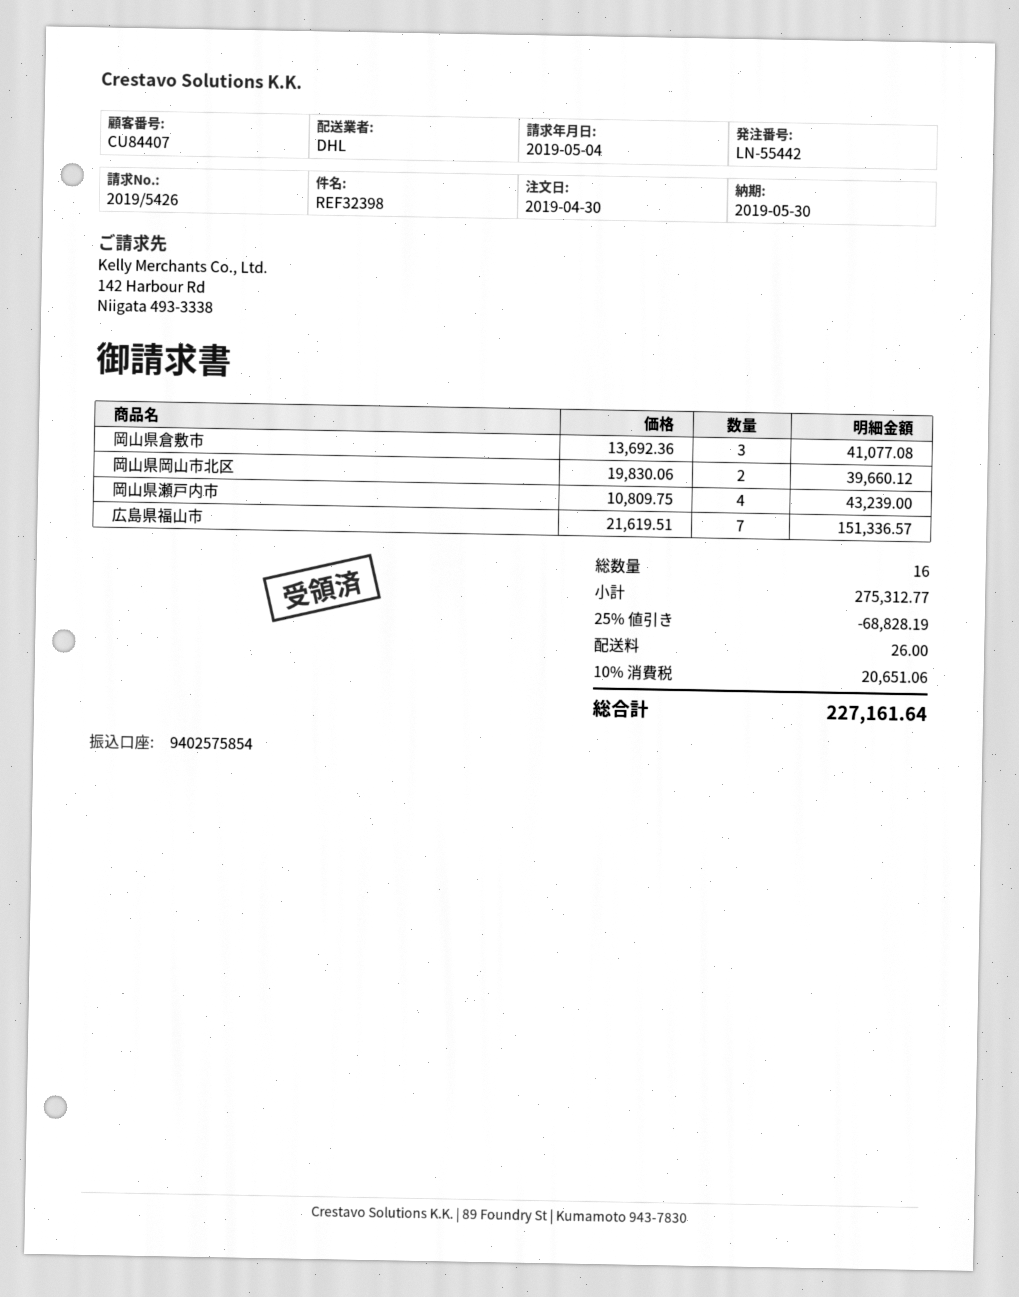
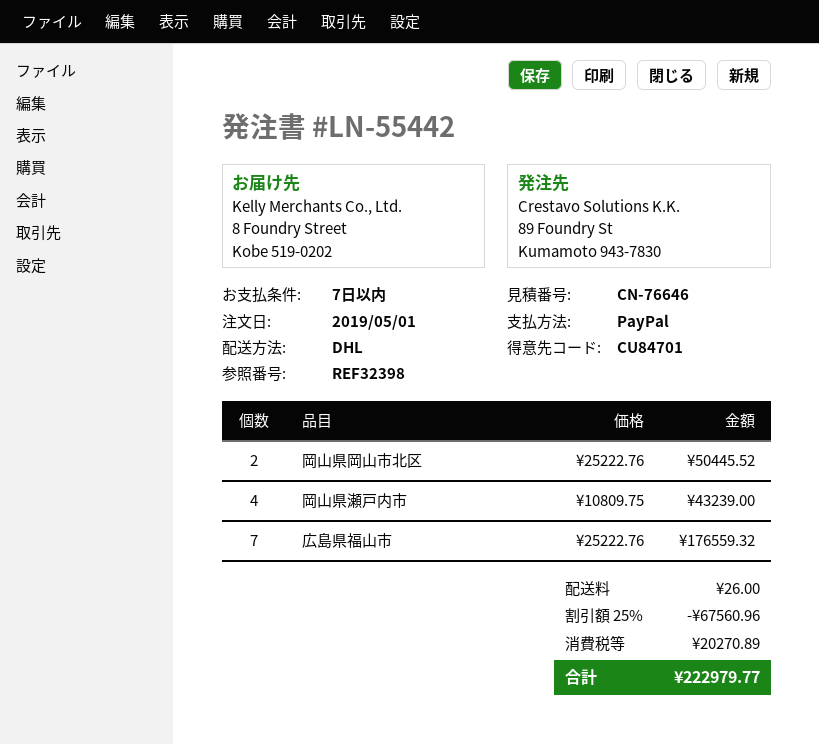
order date: 2019-04-30 -> 2019-05-01
customer number: CU84407 -> CU84701
岡山県倉敷市: 3 x 13692.36 = 41077.08 -> none
岡山県岡山市北区: 2 x 19830.06 = 39660.12 -> 2 x 25222.76 = 50445.52
広島県福山市: 7 x 21619.51 = 151336.57 -> 7 x 25222.76 = 176559.32
discount: 25% = 68828.19 -> 25% = 67560.96
tax: 20651.06 -> 20270.89
total: 227161.64 -> 222979.77

